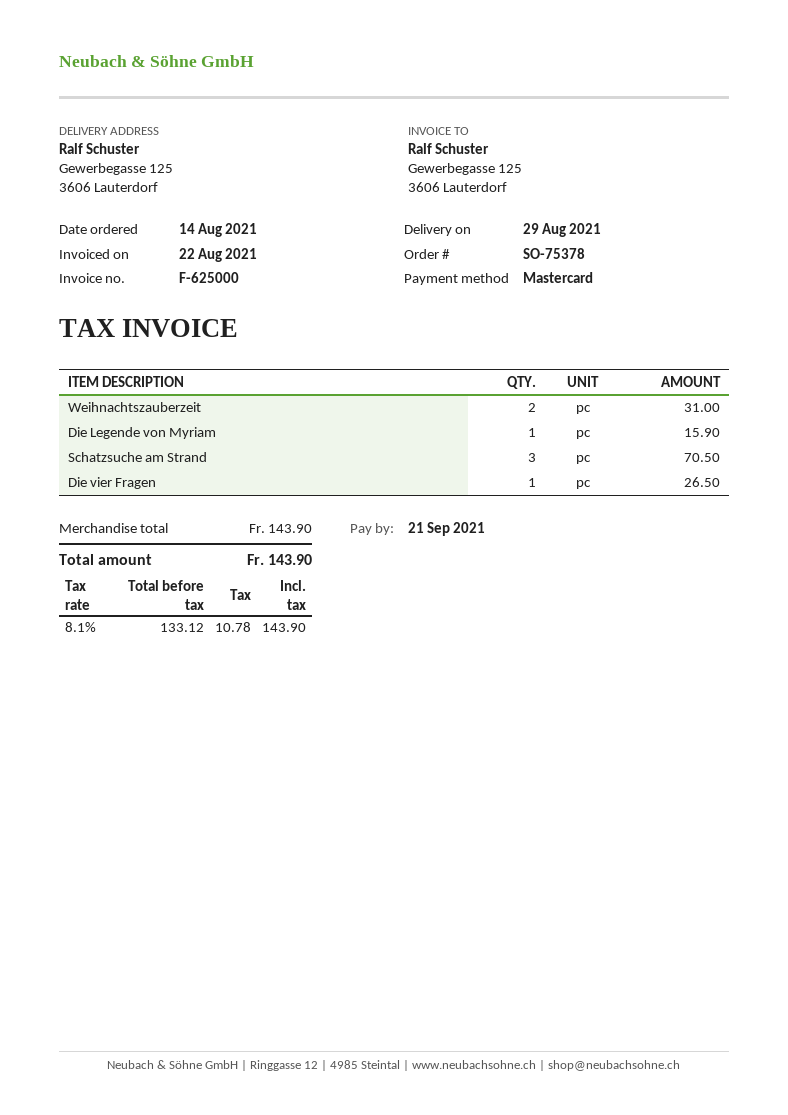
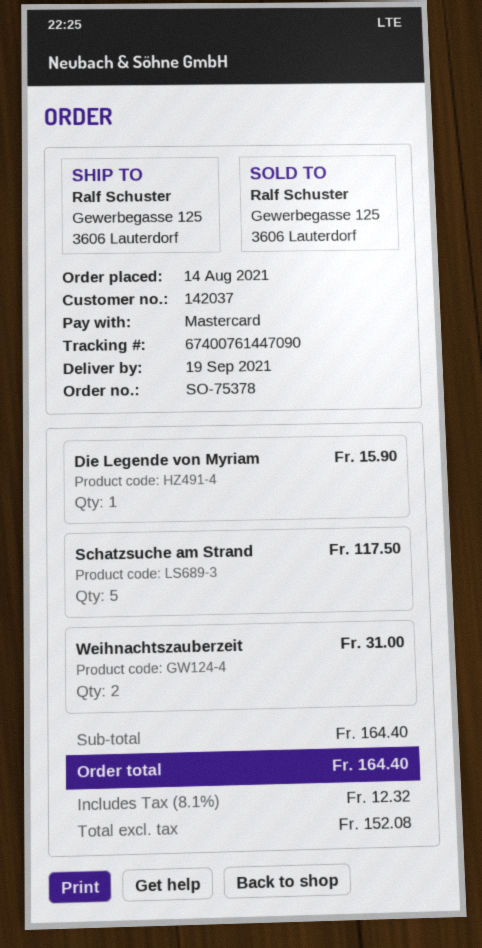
delivery date: 2021-08-29 -> 2021-09-19
Schatzsuche am Strand: 3 for 70.50 -> 5 for 117.50
Die vier Fragen: 1 for 26.50 -> none
subtotal: 143.90 -> 164.40
net: 133.12 -> 152.08
tax: 8.1% = 10.78 -> 8.1% = 12.32
total: 143.90 -> 164.40

